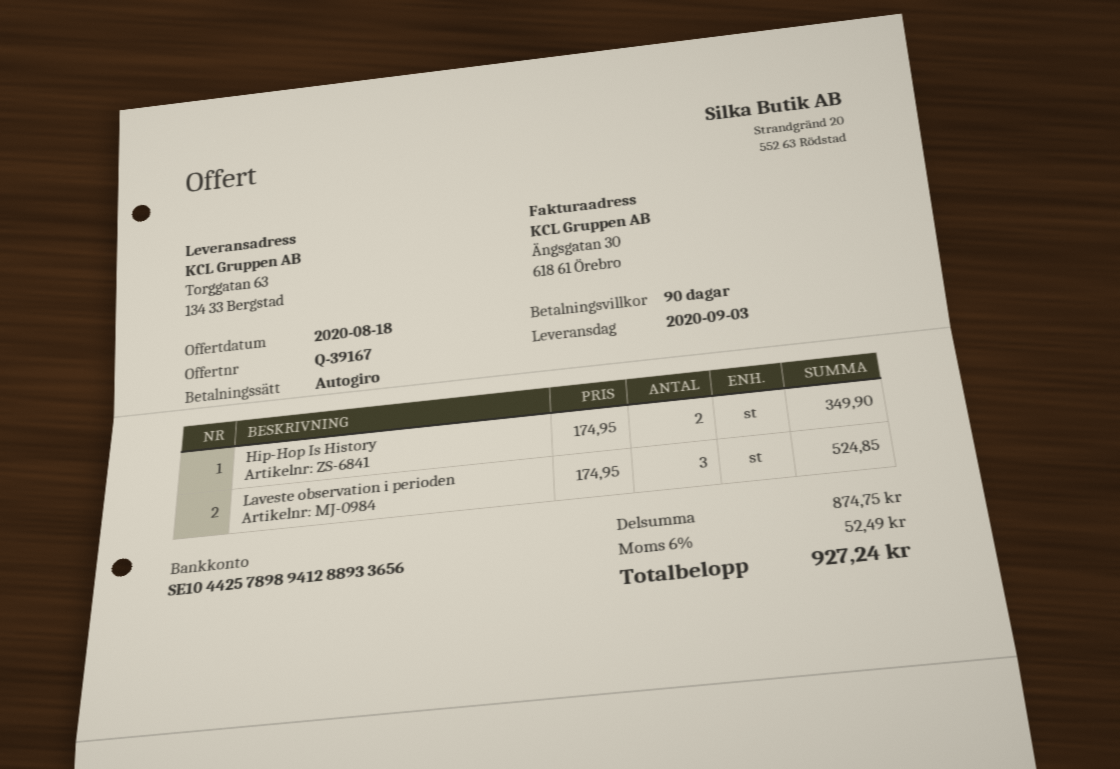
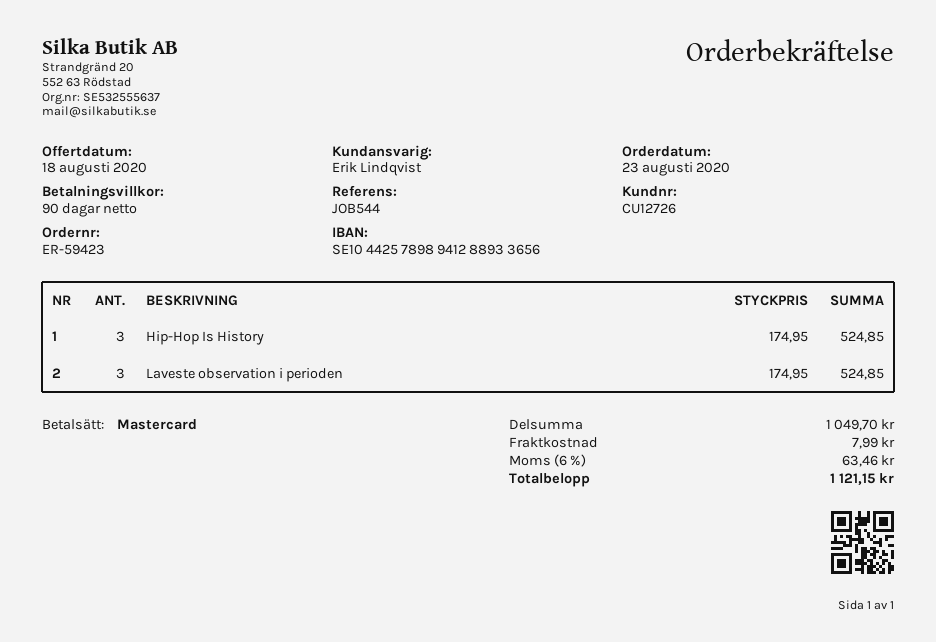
payment method: direct debit -> Mastercard
Hip-Hop Is History: 2 x 174.95 = 349.90 -> 3 x 174.95 = 524.85
subtotal: 874.75 -> 1049.70
shipping: none -> 7.99
tax: 6% = 52.49 -> 6% = 63.46
total: 927.24 -> 1121.15

